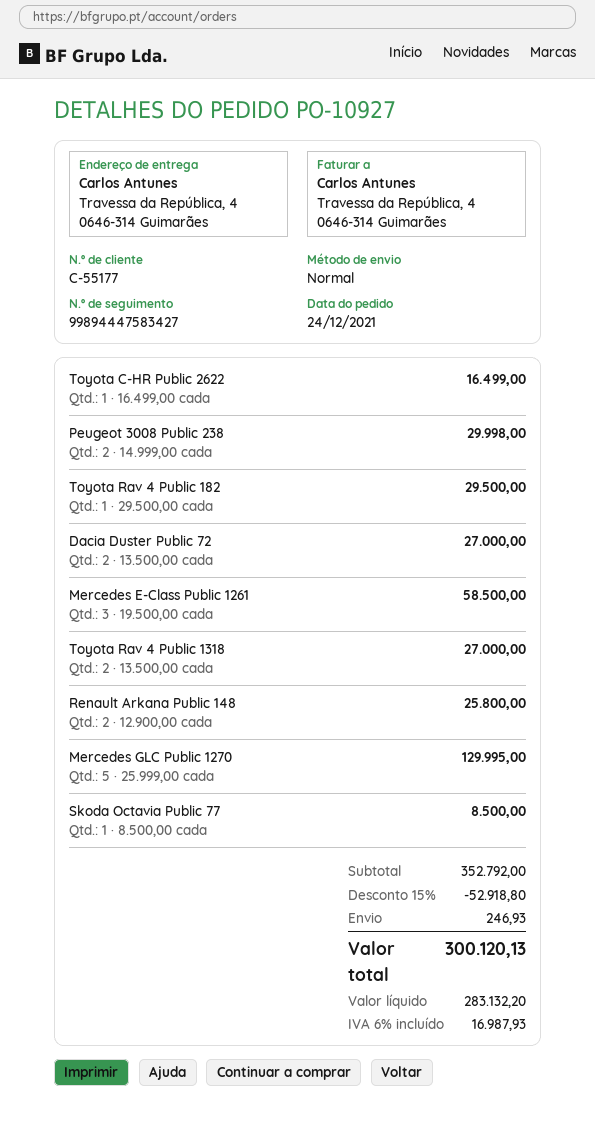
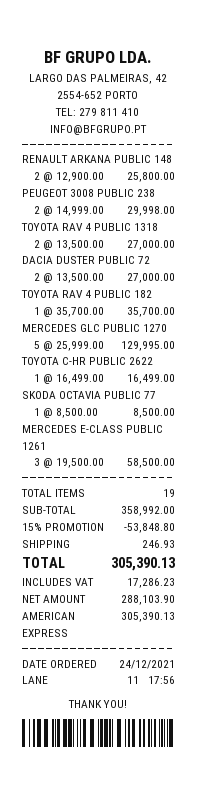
Toyota Rav 4 Public 182: 1 x 29500.00 = 29500.00 -> 1 x 35700.00 = 35700.00
subtotal: 352792.00 -> 358992.00
discount: 15% = 52918.80 -> 15% = 53848.80
net: 283132.20 -> 288103.90
tax: 16987.93 -> 17286.23
total: 300120.13 -> 305390.13

